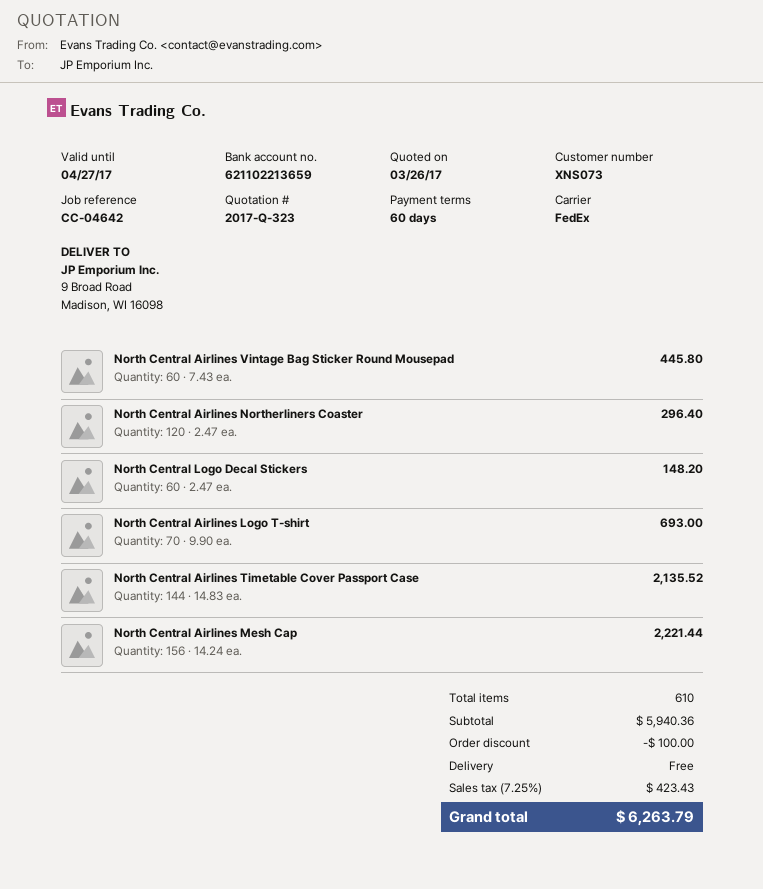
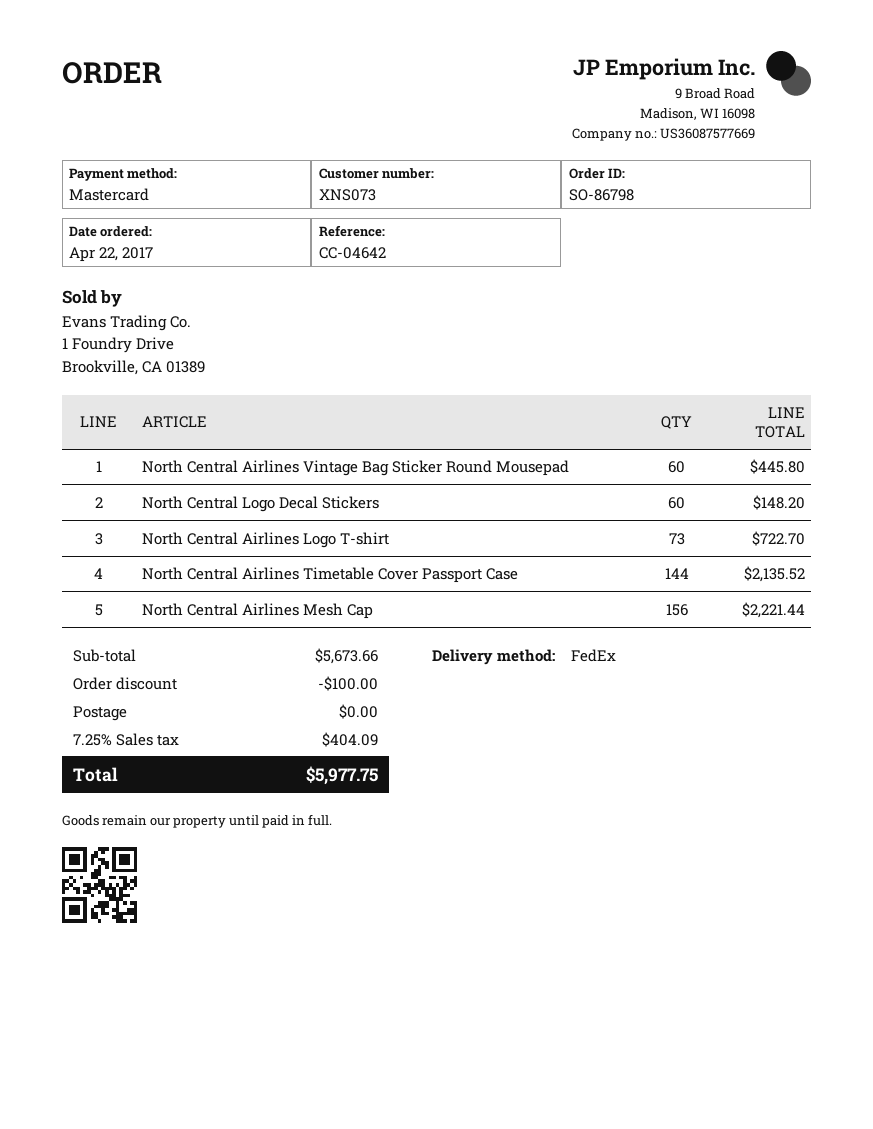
North Central Airlines Northerliners Coaster: 120 for 296.40 -> none
North Central Airlines Logo T-shirt: 70 for 693.00 -> 73 for 722.70
subtotal: 5940.36 -> 5673.66
tax: 7.25% = 423.43 -> 7.25% = 404.09
total: 6263.79 -> 5977.75

